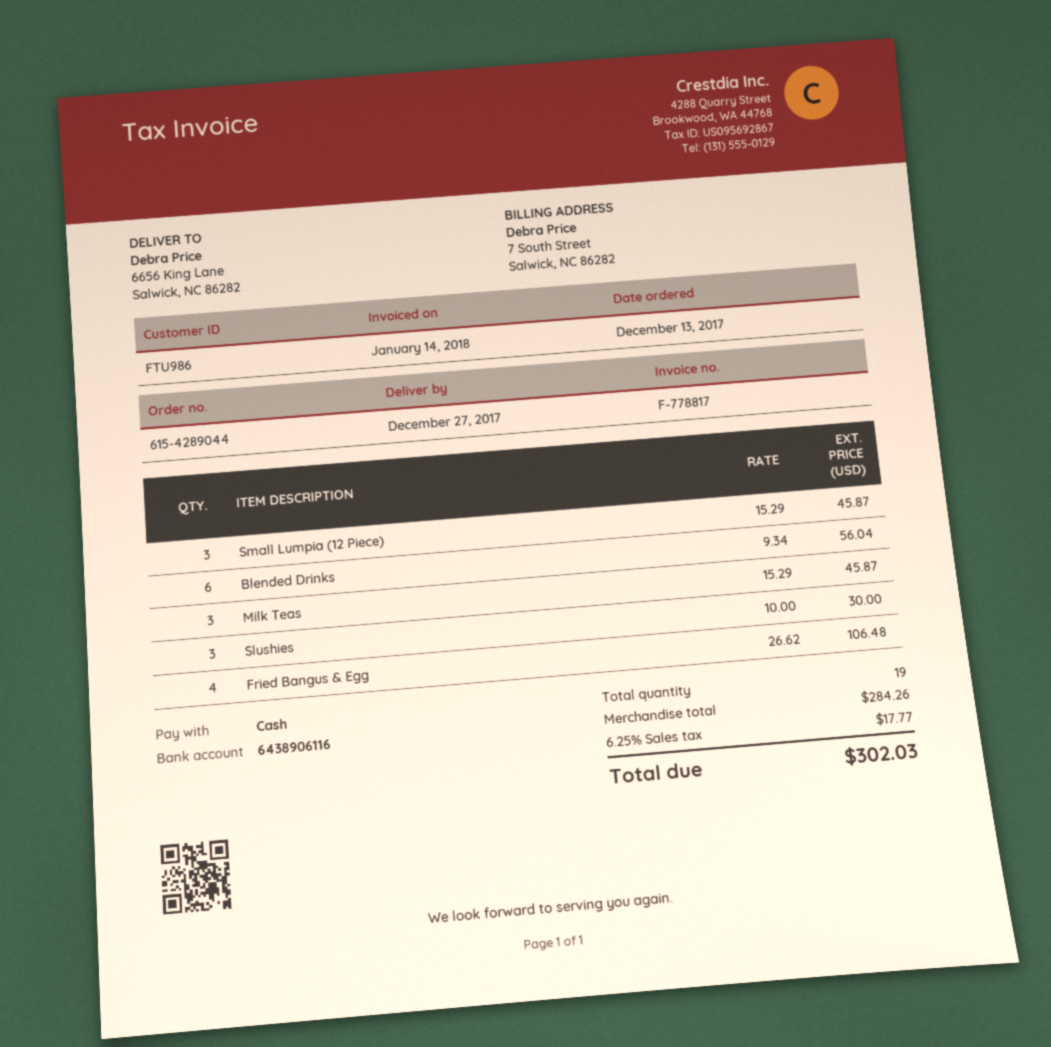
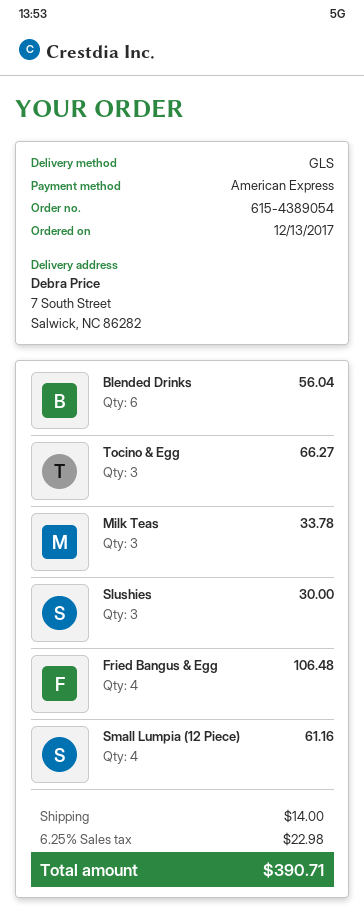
order number: 615-4289044 -> 615-4389054
payment method: cash -> American Express
ship to: 6656 King Lane, Salwick, NC 86282 -> 7 South Street, Salwick, NC 86282
Small Lumpia (12 Piece): 3 for 45.87 -> 4 for 61.16
Milk Teas: 3 for 45.87 -> 3 for 33.78
Tocino & Egg: none -> 3 for 66.27
shipping: none -> 14.00
tax: 6.25% = 17.77 -> 6.25% = 22.98
total: 302.03 -> 390.71

